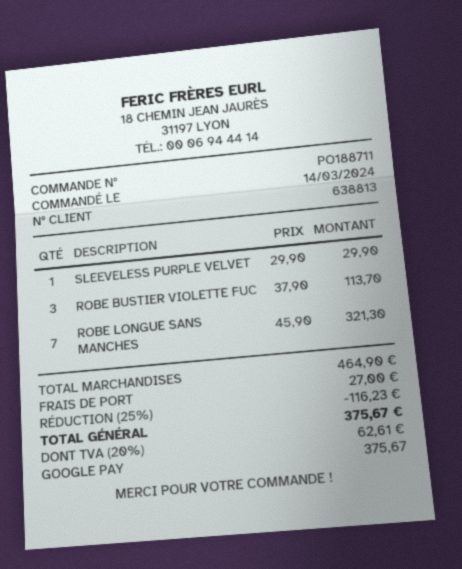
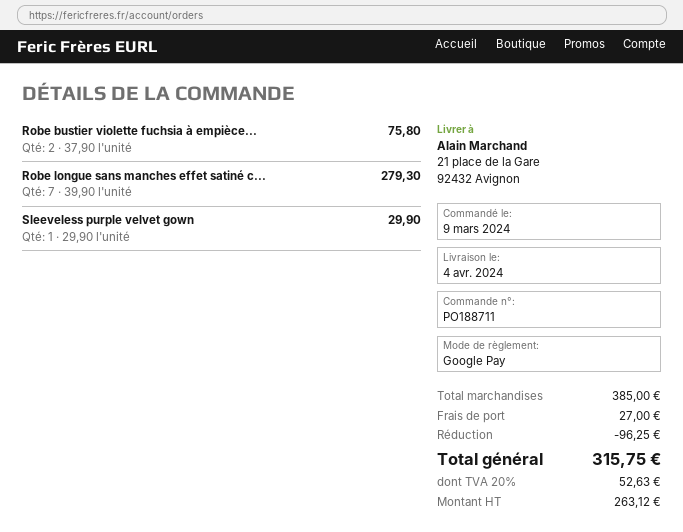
order date: 2024-03-14 -> 2024-03-09
ROBE BUSTIER VIOLETTE FUC: 3 x 37.90 = 113.70 -> 2 x 37.90 = 75.80
ROBE LONGUE SANS MANCHES: 7 x 45.90 = 321.30 -> 7 x 39.90 = 279.30
subtotal: 464.90 -> 385.00
discount: 116.23 -> 96.25
tax: 20% = 62.61 -> 20% = 52.63
total: 375.67 -> 315.75

